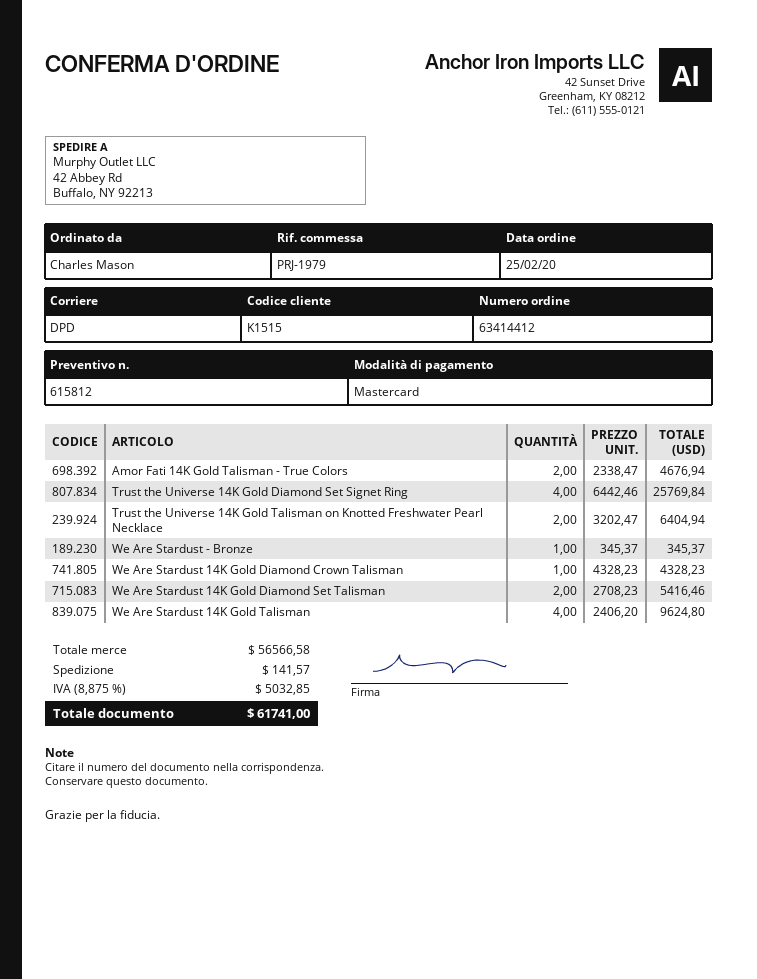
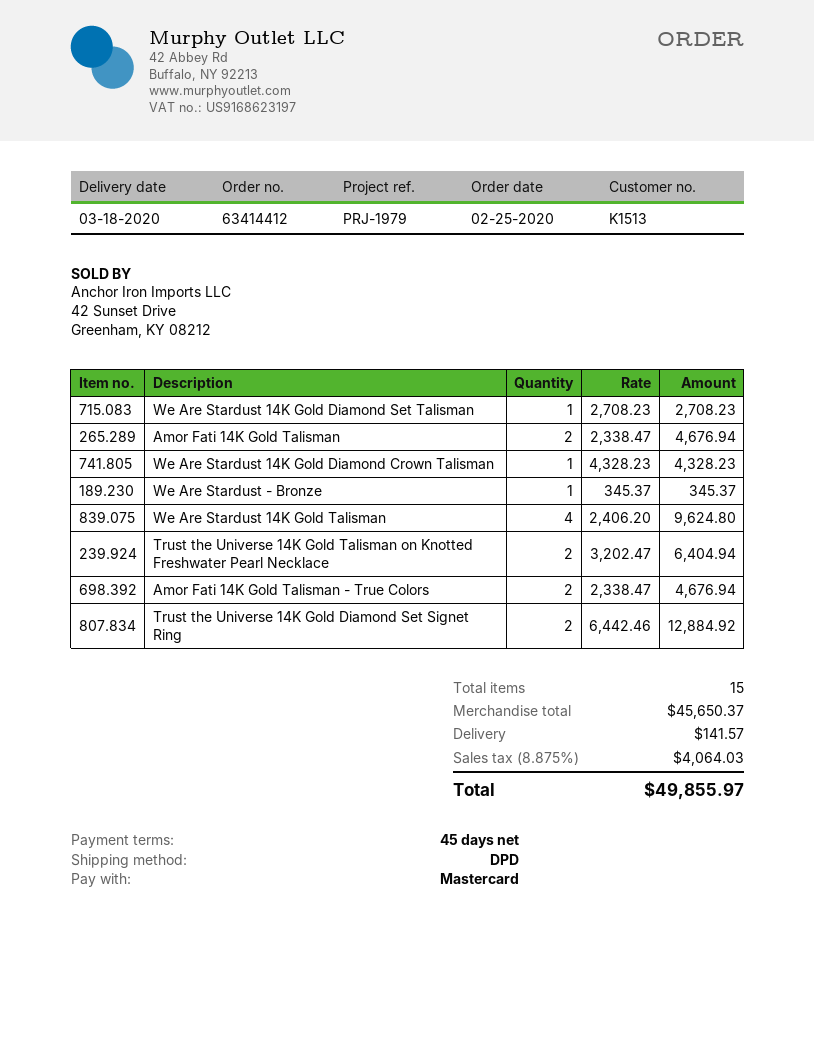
customer number: K1515 -> K1513
Trust the Universe 14K Gold Diamond Set Signet Ring: 4 x 6442.46 = 25769.84 -> 2 x 6442.46 = 12884.92
We Are Stardust 14K Gold Diamond Set Talisman: 2 x 2708.23 = 5416.46 -> 1 x 2708.23 = 2708.23
Amor Fati 14K Gold Talisman: none -> 2 x 2338.47 = 4676.94
subtotal: 56566.58 -> 45650.37
tax: 8.875% = 5032.85 -> 8.875% = 4064.03
total: 61741.00 -> 49855.97

